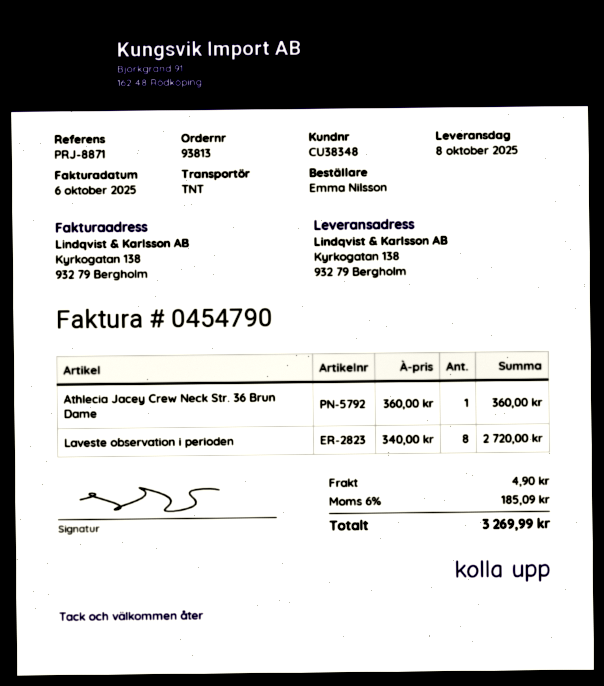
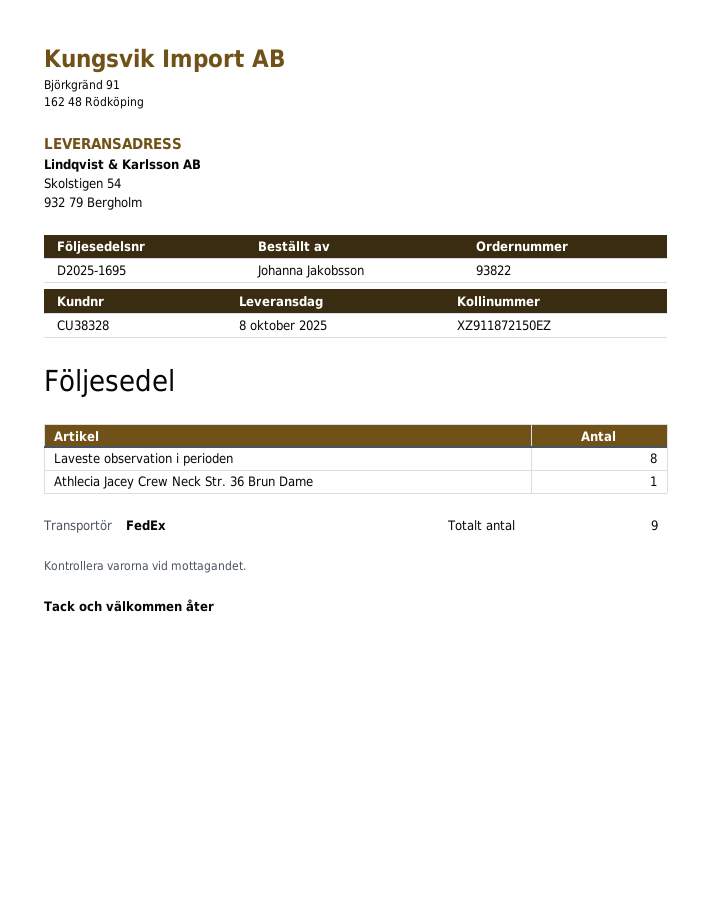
order number: 93813 -> 93822
customer number: CU38348 -> CU38328
ordered by: Emma Nilsson -> Johanna Jakobsson
shipping method: TNT -> FedEx
ship to: Kyrkogatan 138, 932 79 Bergholm -> Skolstigen 54, 932 79 Bergholm

